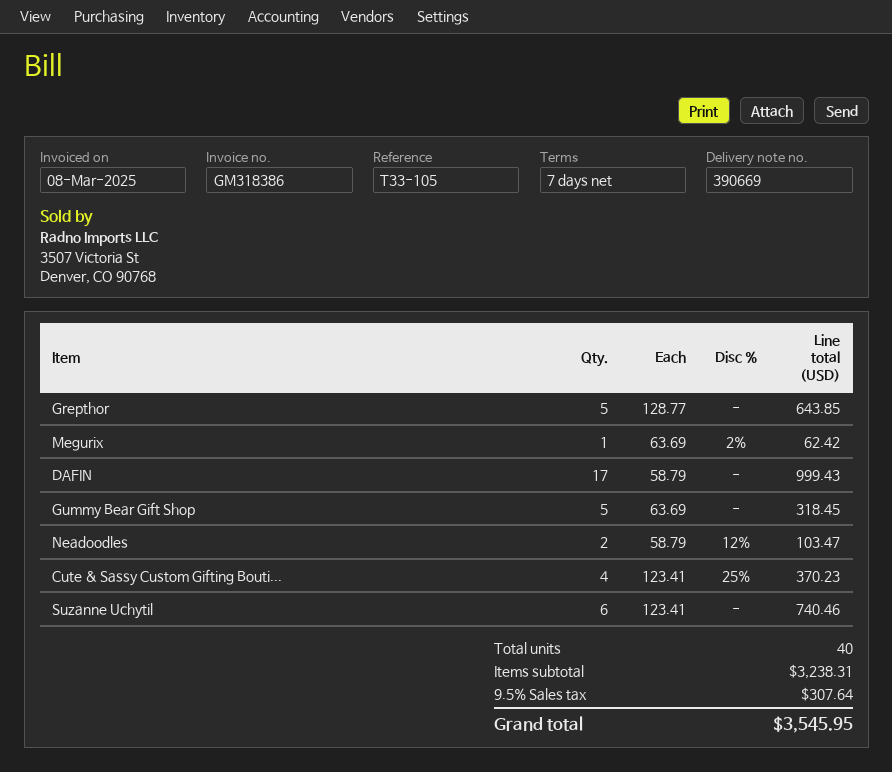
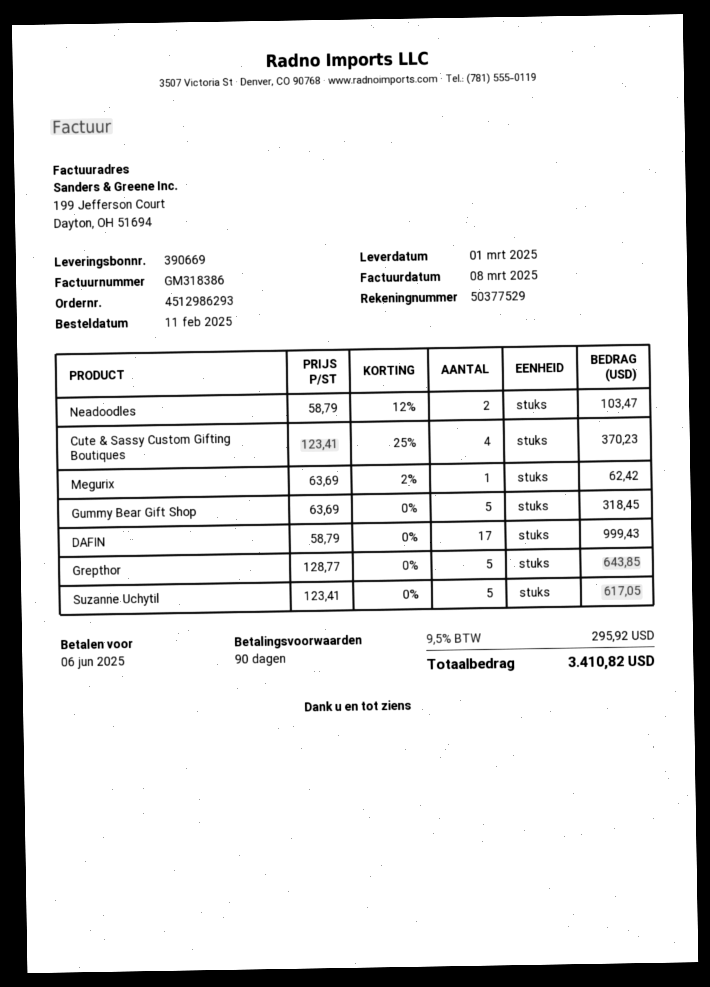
payment terms: 7 days -> 90 days
Suzanne Uchytil: 6 x 123.41 = 740.46 -> 5 x 123.41 = 617.05
tax: 9.5% = 307.64 -> 9.5% = 295.92
total: 3545.95 -> 3410.82

